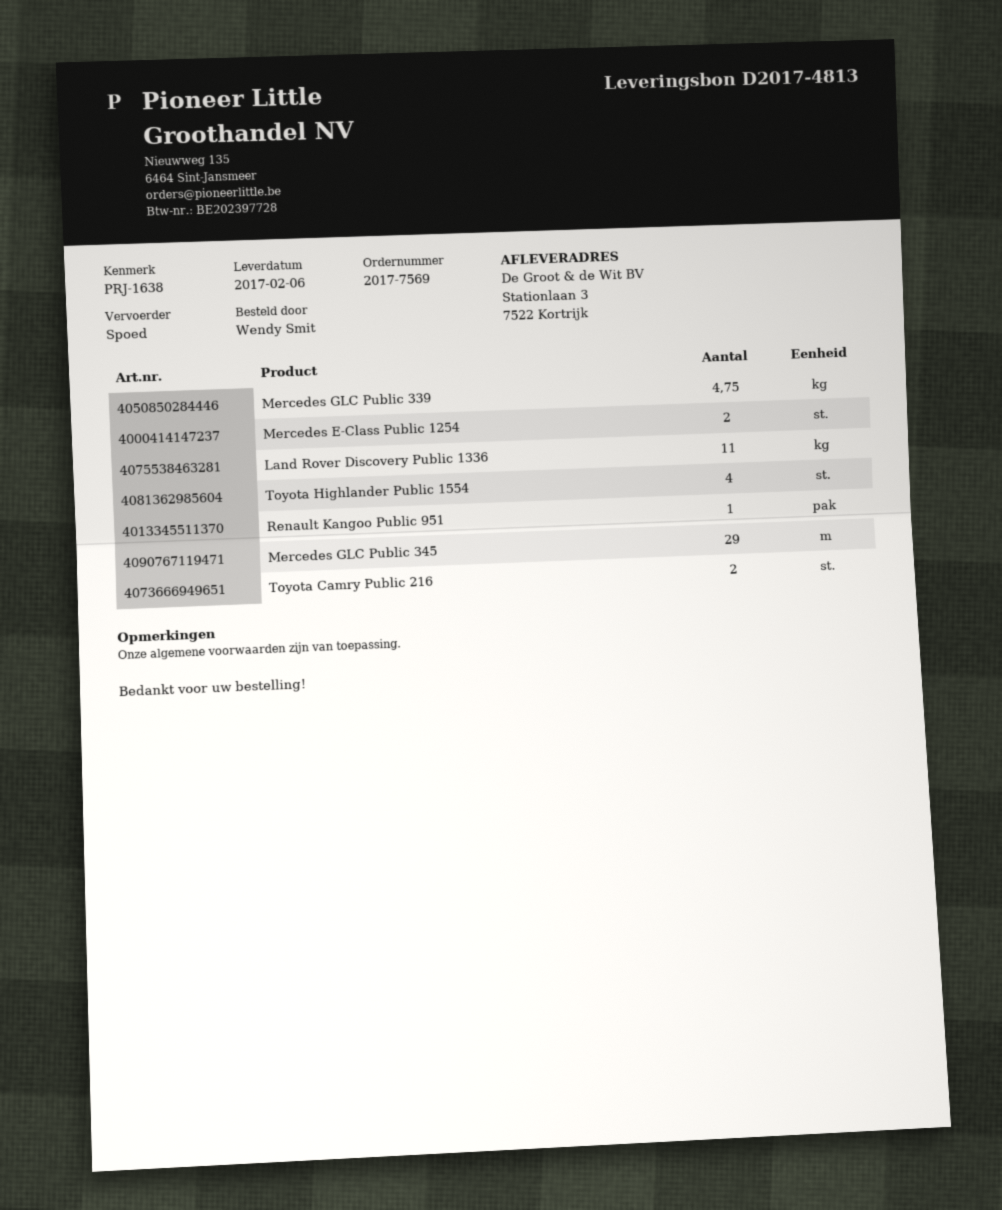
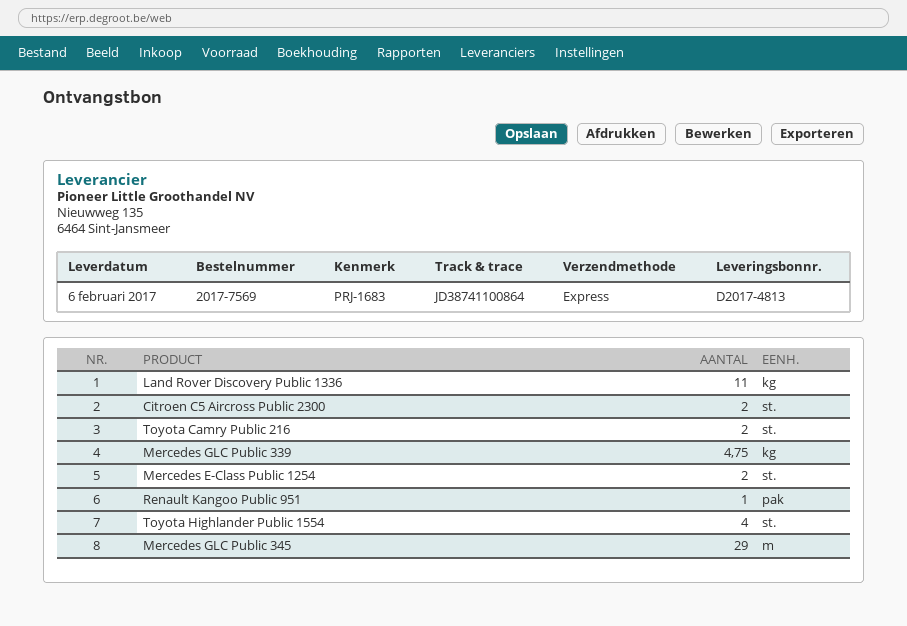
reference: PRJ-1638 -> PRJ-1683
Citroen C5 Aircross Public 2300: none -> 2

